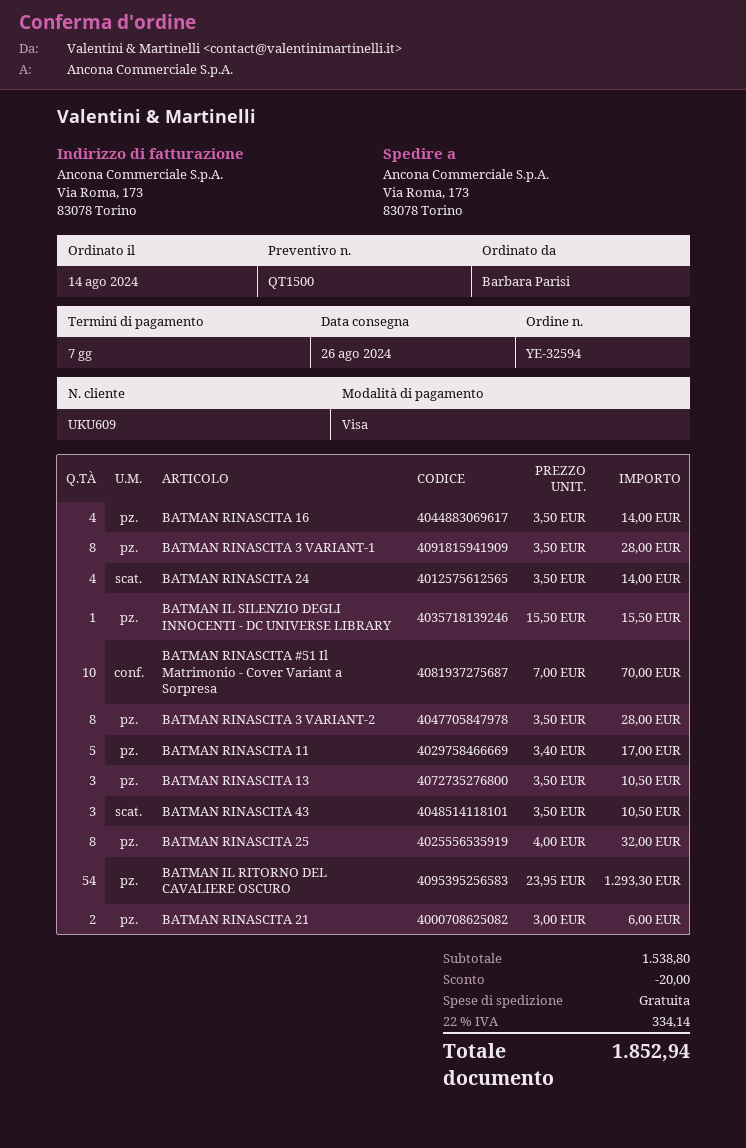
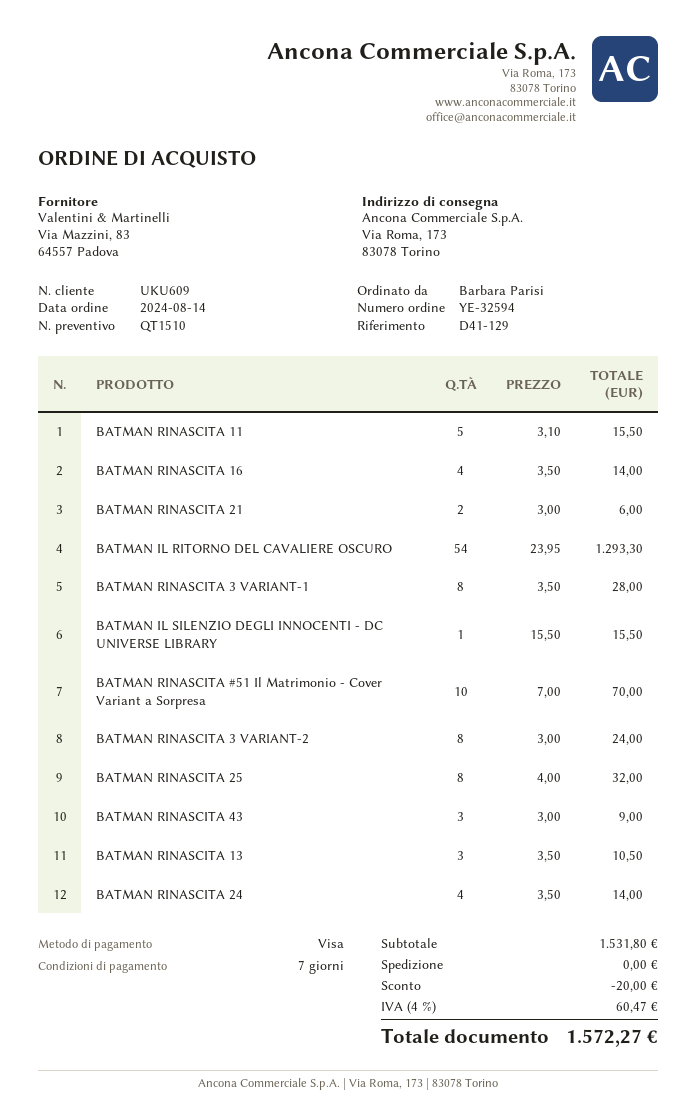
quote number: QT1500 -> QT1510
BATMAN RINASCITA 3 VARIANT-2: 8 x 3.50 = 28.00 -> 8 x 3.00 = 24.00
BATMAN RINASCITA 11: 5 x 3.40 = 17.00 -> 5 x 3.10 = 15.50
BATMAN RINASCITA 43: 3 x 3.50 = 10.50 -> 3 x 3.00 = 9.00
subtotal: 1538.80 -> 1531.80
tax: 22% = 334.14 -> 4% = 60.47
total: 1852.94 -> 1572.27

